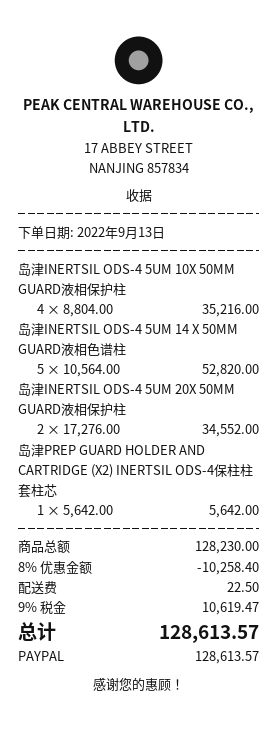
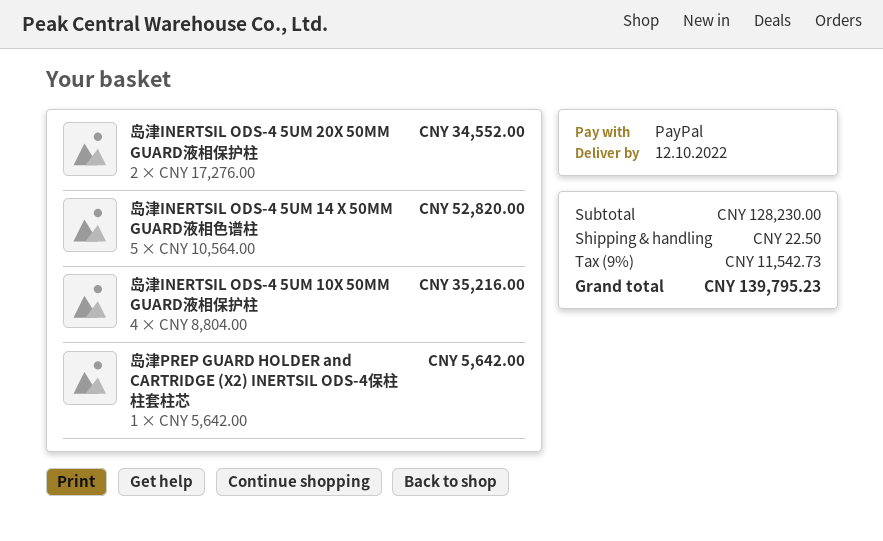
discount: 8% = 10258.40 -> none
tax: 9% = 10619.47 -> 9% = 11542.73
total: 128613.57 -> 139795.23

